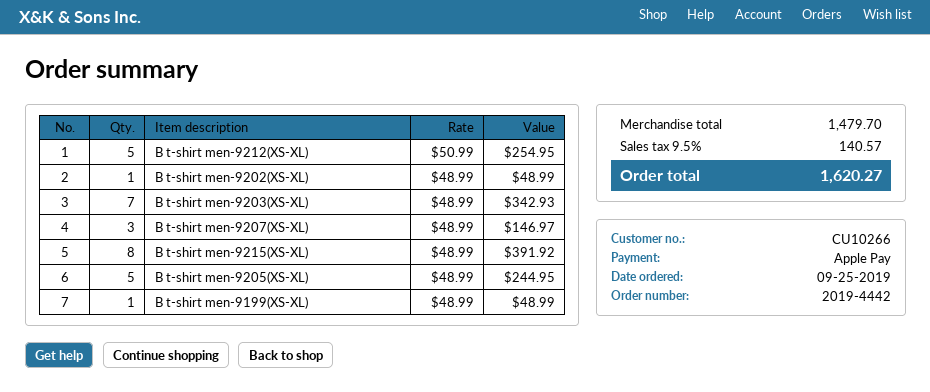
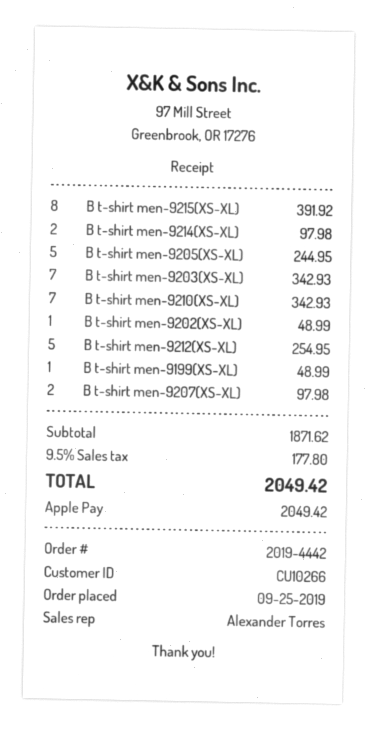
B t-shirt men-9207(XS-XL): 3 for 146.97 -> 2 for 97.98
B t-shirt men-9214(XS-XL): none -> 2 for 97.98
B t-shirt men-9210(XS-XL): none -> 7 for 342.93
subtotal: 1479.70 -> 1871.62
tax: 9.5% = 140.57 -> 9.5% = 177.80
total: 1620.27 -> 2049.42

